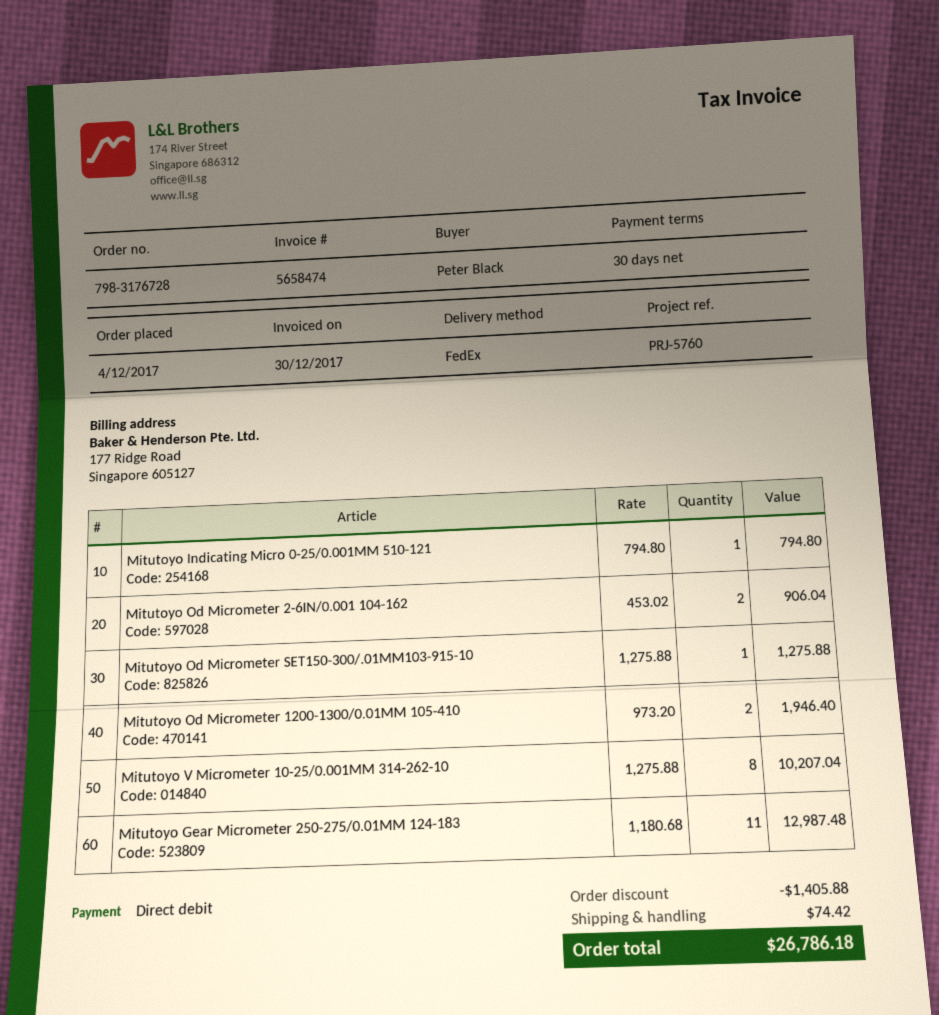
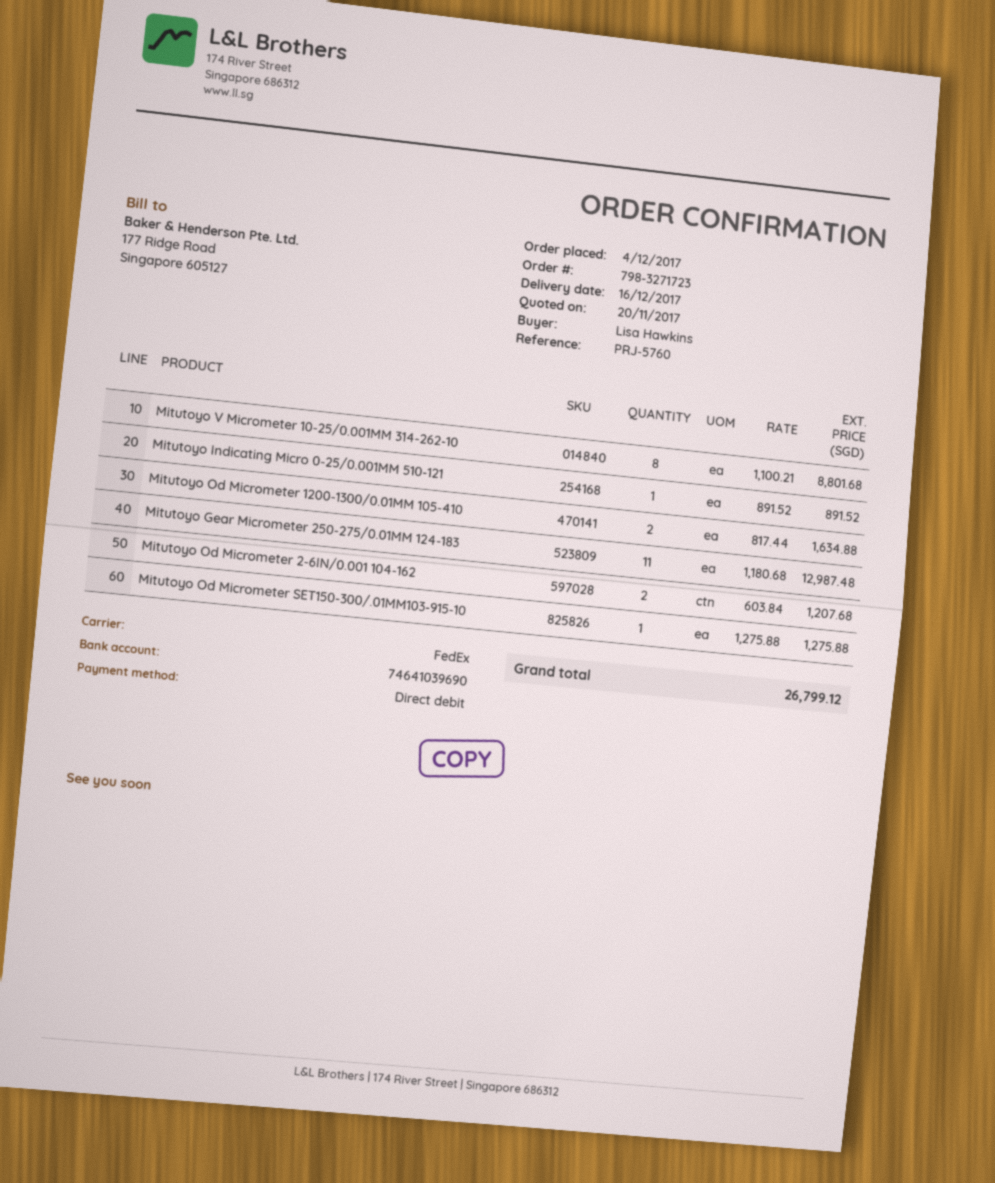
order number: 798-3176728 -> 798-3271723
ordered by: Peter Black -> Lisa Hawkins
Mitutoyo Indicating Micro 0-25/0.001MM 510-121: 1 x 794.80 = 794.80 -> 1 x 891.52 = 891.52
Mitutoyo Od Micrometer 2-6IN/0.001 104-162: 2 x 453.02 = 906.04 -> 2 x 603.84 = 1207.68
Mitutoyo Od Micrometer 1200-1300/0.01MM 105-410: 2 x 973.20 = 1946.40 -> 2 x 817.44 = 1634.88
Mitutoyo V Micrometer 10-25/0.001MM 314-262-10: 8 x 1275.88 = 10207.04 -> 8 x 1100.21 = 8801.68
discount: 1405.88 -> none
shipping: 74.42 -> none
total: 26786.18 -> 26799.12

